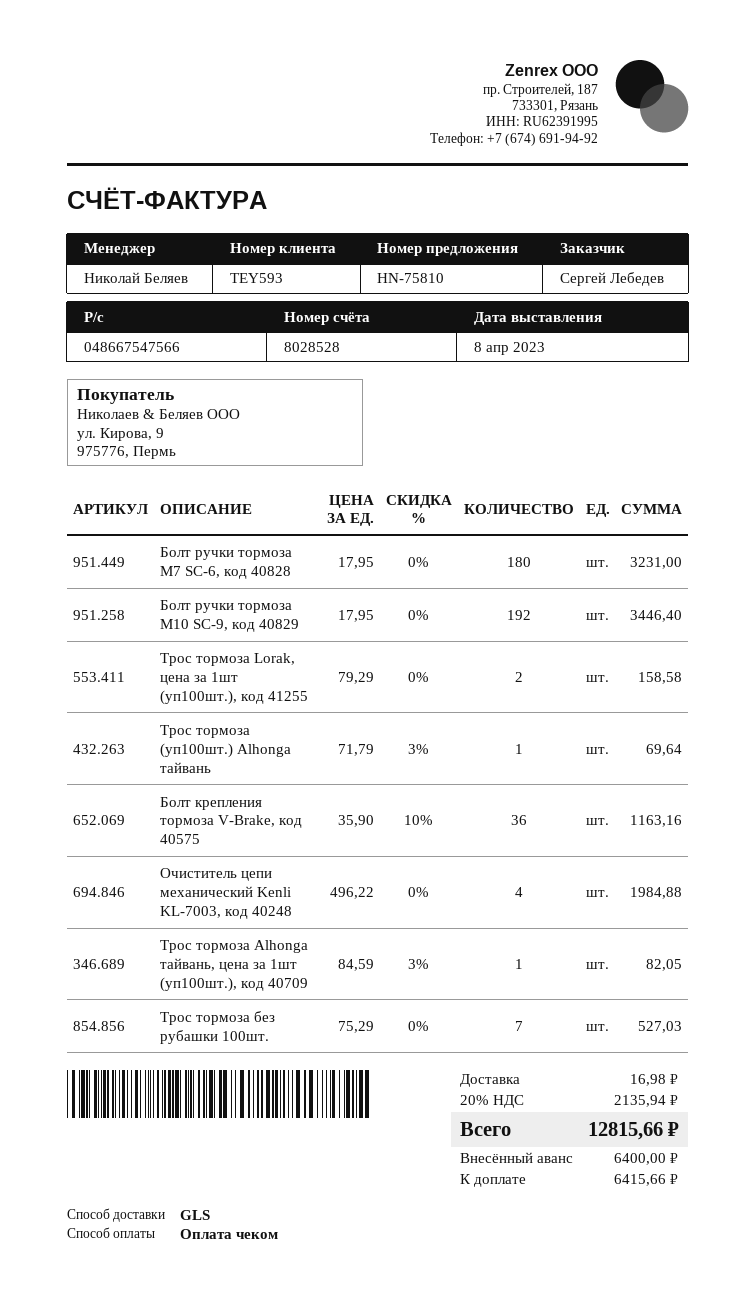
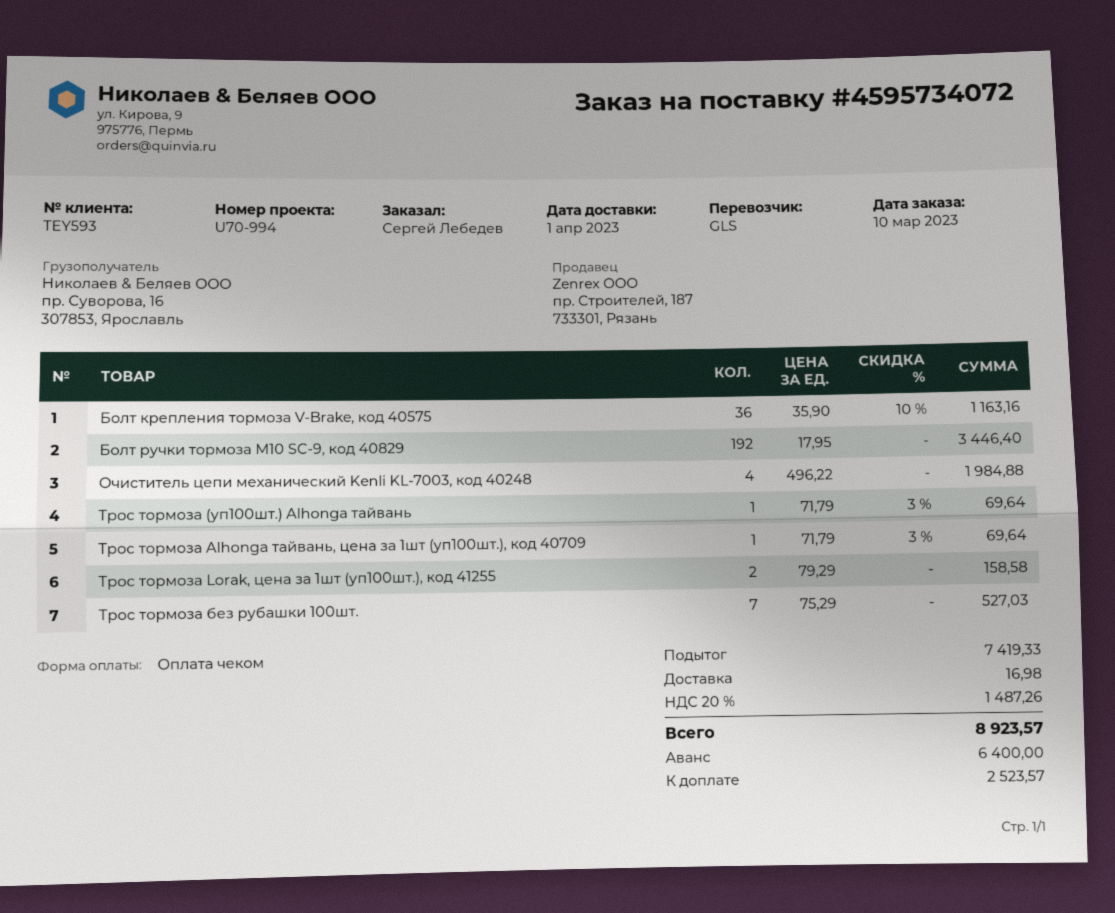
Болт ручки тормоза M7 SC-6, код 40828: 180 x 17.95 = 3231.00 -> none
Трос тормоза Alhonga тайвань, цена за 1шт (уп100шт.), код 40709: 1 x 84.59 - 3% = 82.05 -> 1 x 71.79 - 3% = 69.64
tax: 20% = 2135.94 -> 20% = 1487.26
total: 12815.66 -> 8923.57
balance: 6415.66 -> 2523.57

